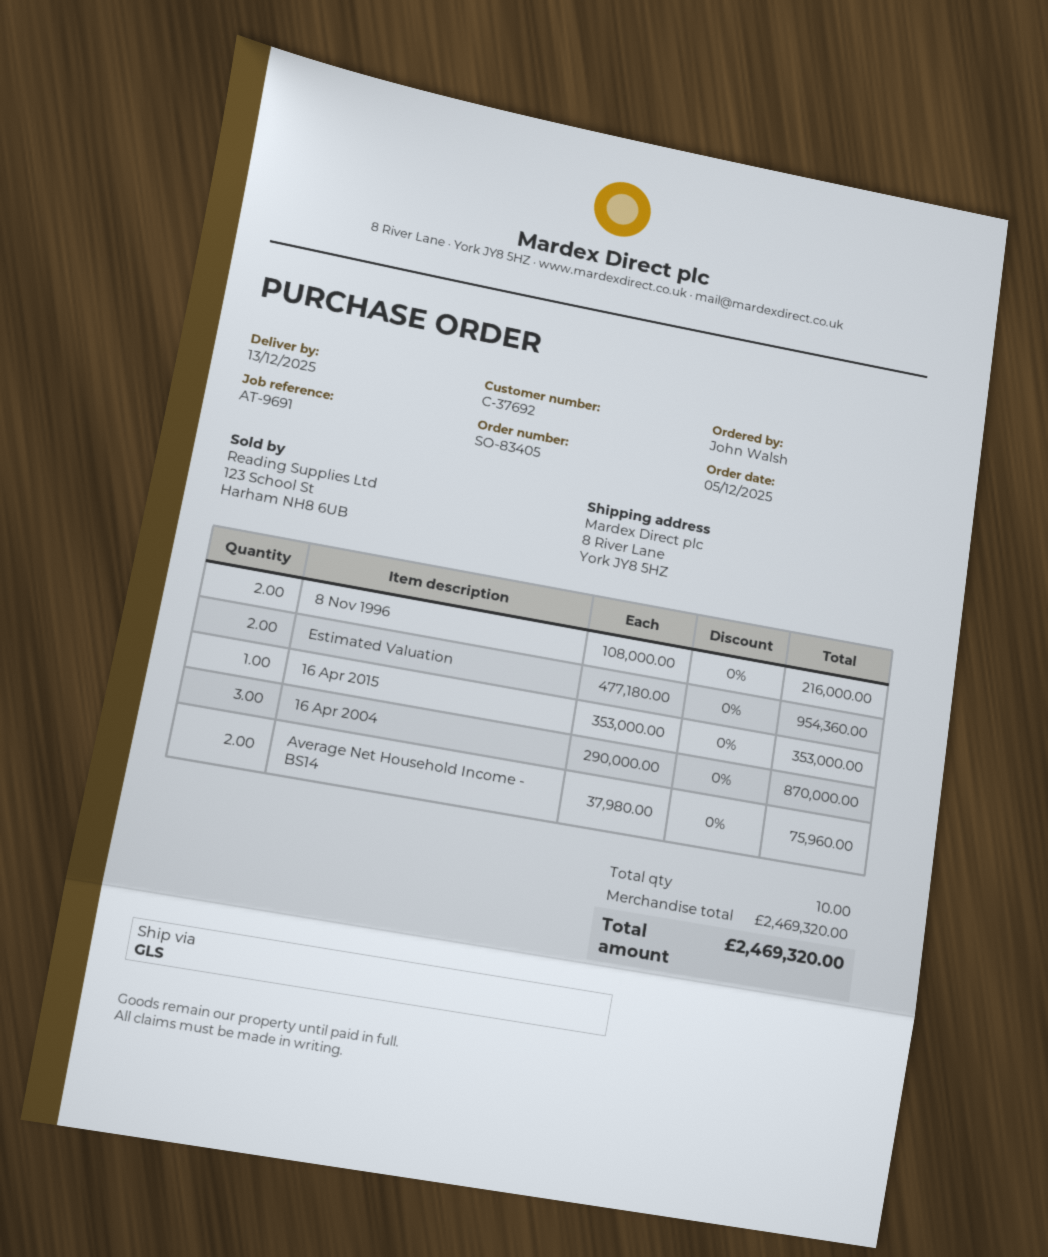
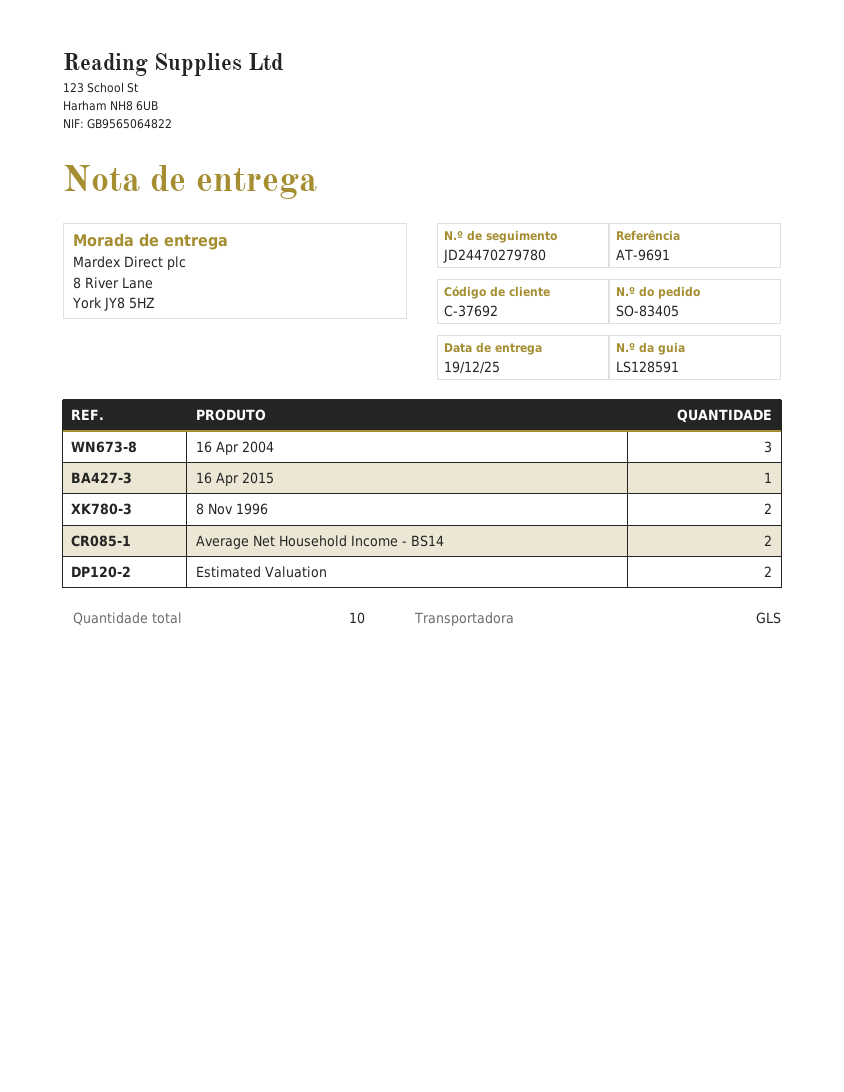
delivery date: 2025-12-13 -> 2025-12-19

